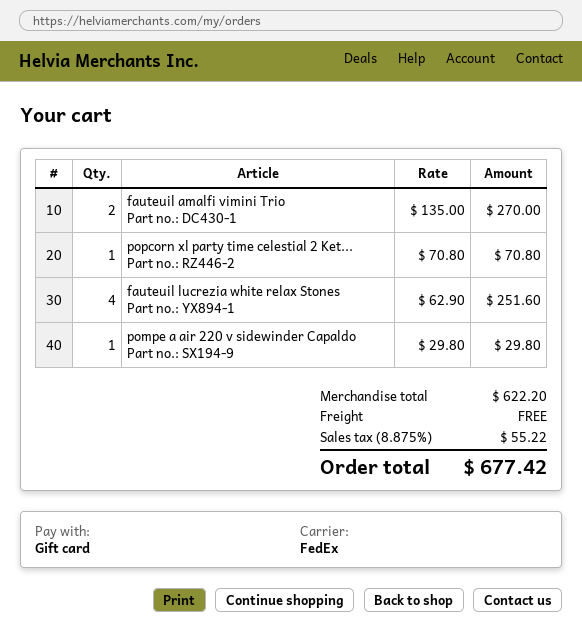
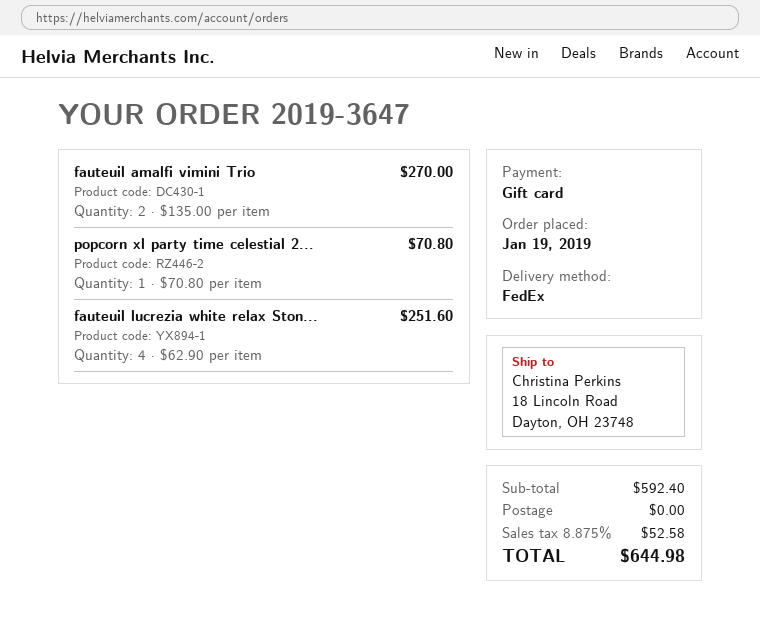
pompe a air 220 v sidewinder Capaldo: 1 x 29.80 = 29.80 -> none
subtotal: 622.20 -> 592.40
tax: 8.875% = 55.22 -> 8.875% = 52.58
total: 677.42 -> 644.98

